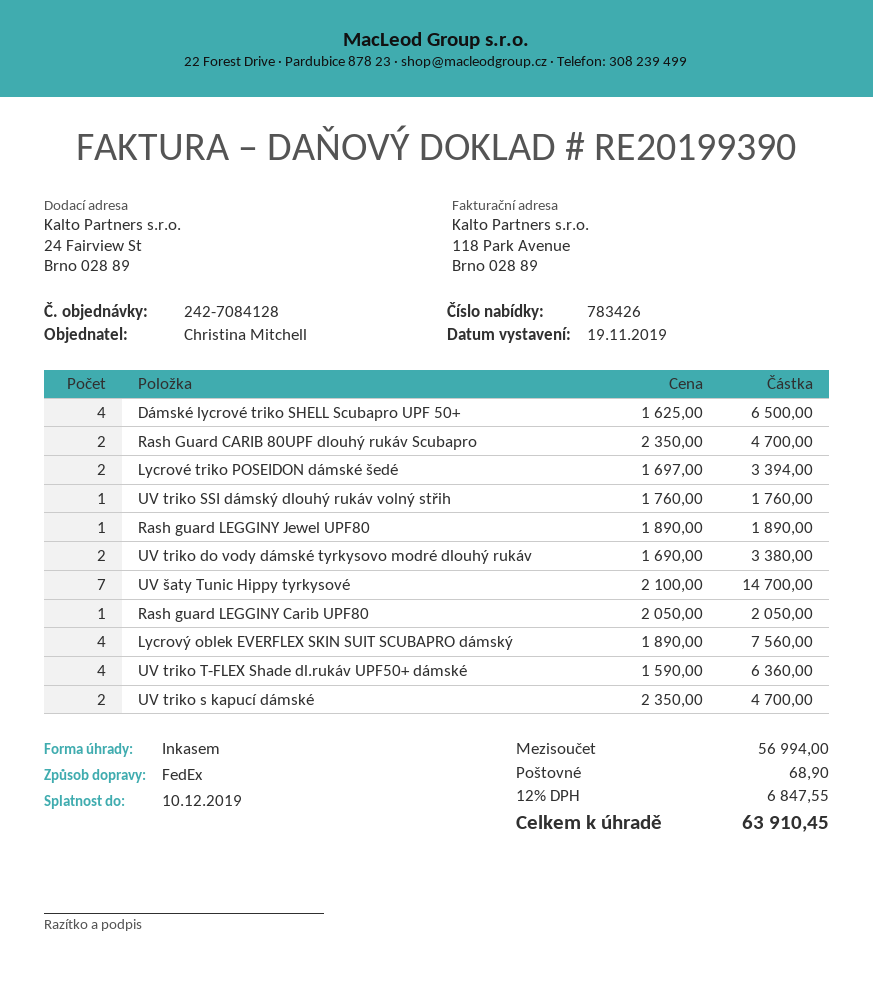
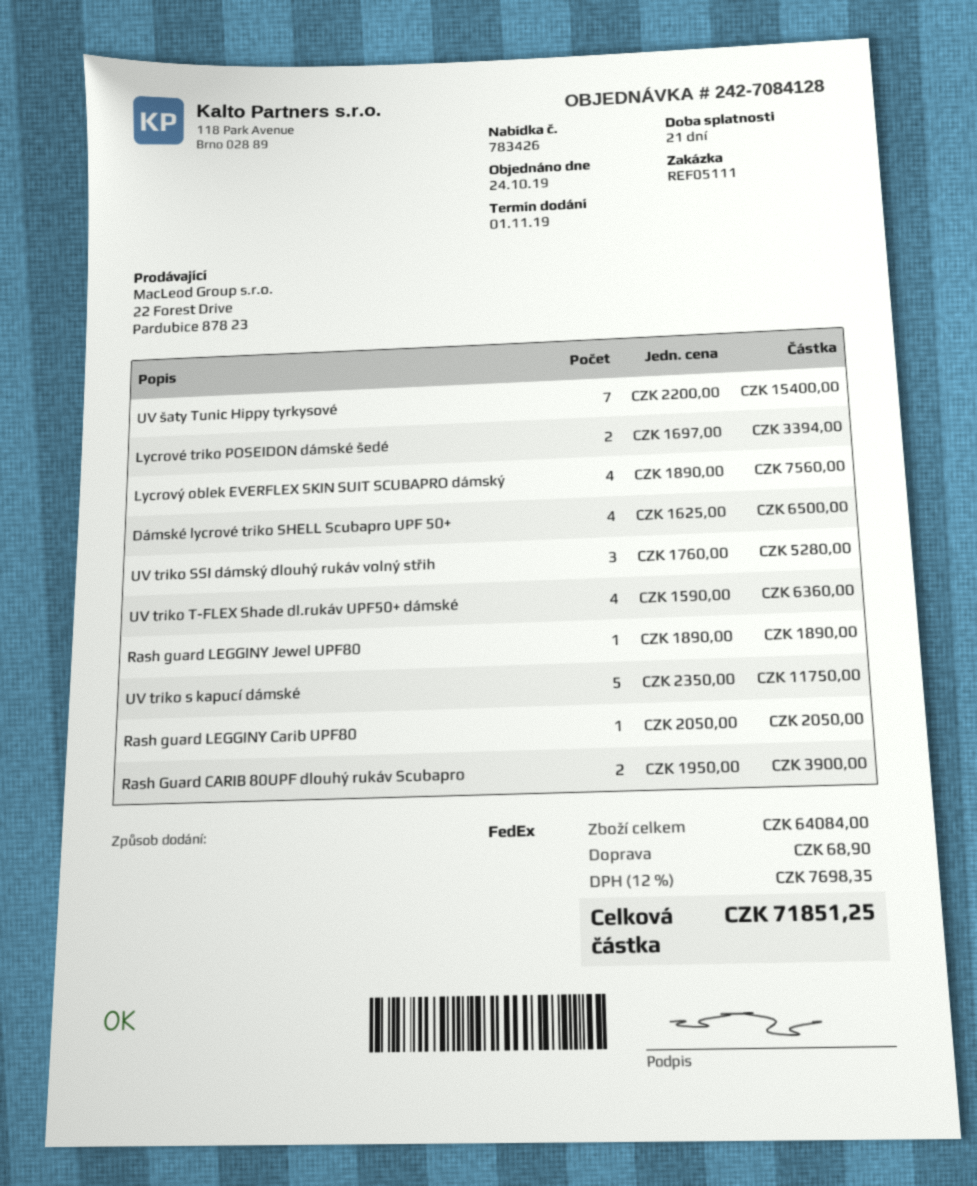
Rash Guard CARIB 80UPF dlouhý rukáv Scubapro: 2 x 2350.00 = 4700.00 -> 2 x 1950.00 = 3900.00
UV triko SSI dámský dlouhý rukáv volný střih: 1 x 1760.00 = 1760.00 -> 3 x 1760.00 = 5280.00
UV triko do vody dámské tyrkysovo modré dlouhý rukáv: 2 x 1690.00 = 3380.00 -> none
UV šaty Tunic Hippy tyrkysové: 7 x 2100.00 = 14700.00 -> 7 x 2200.00 = 15400.00
UV triko s kapucí dámské: 2 x 2350.00 = 4700.00 -> 5 x 2350.00 = 11750.00
subtotal: 56994.00 -> 64084.00
tax: 12% = 6847.55 -> 12% = 7698.35
total: 63910.45 -> 71851.25

